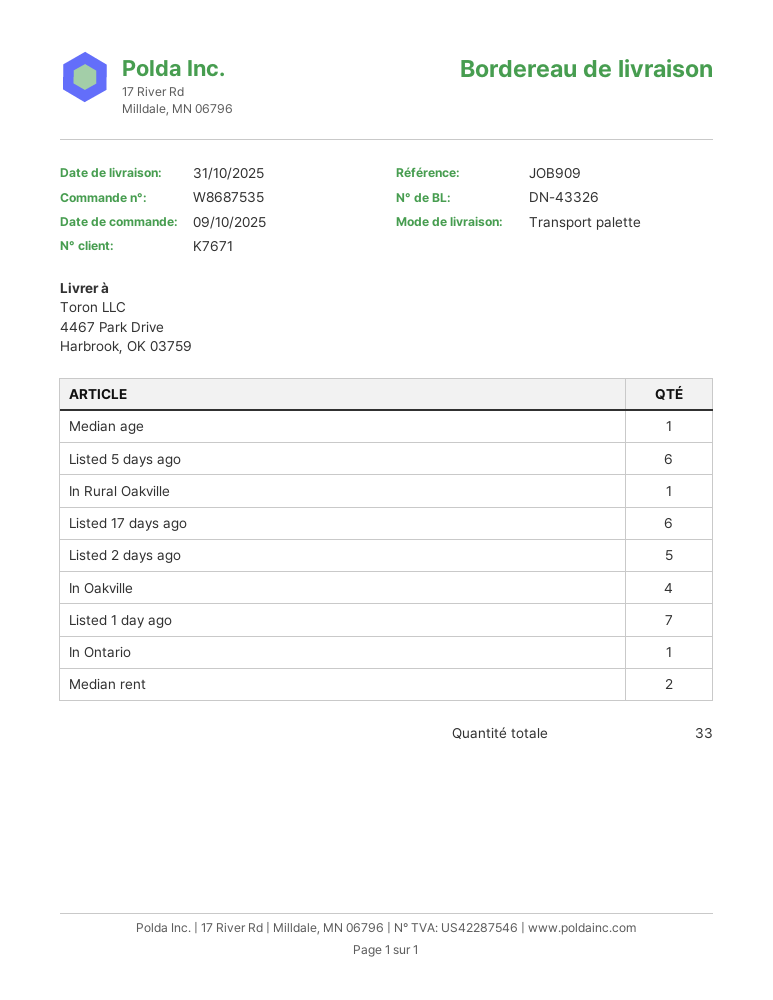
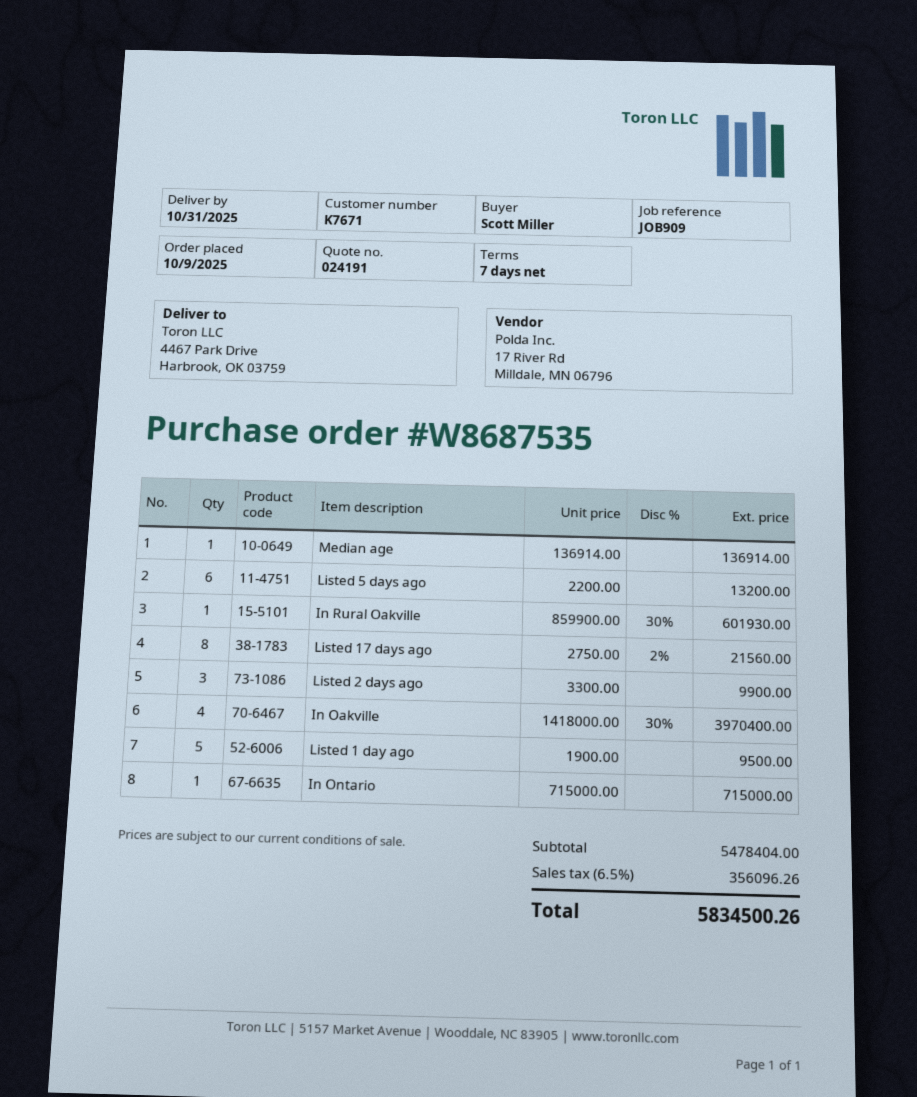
Listed 17 days ago: 6 -> 8
Listed 2 days ago: 5 -> 3
Listed 1 day ago: 7 -> 5
Median rent: 2 -> none

